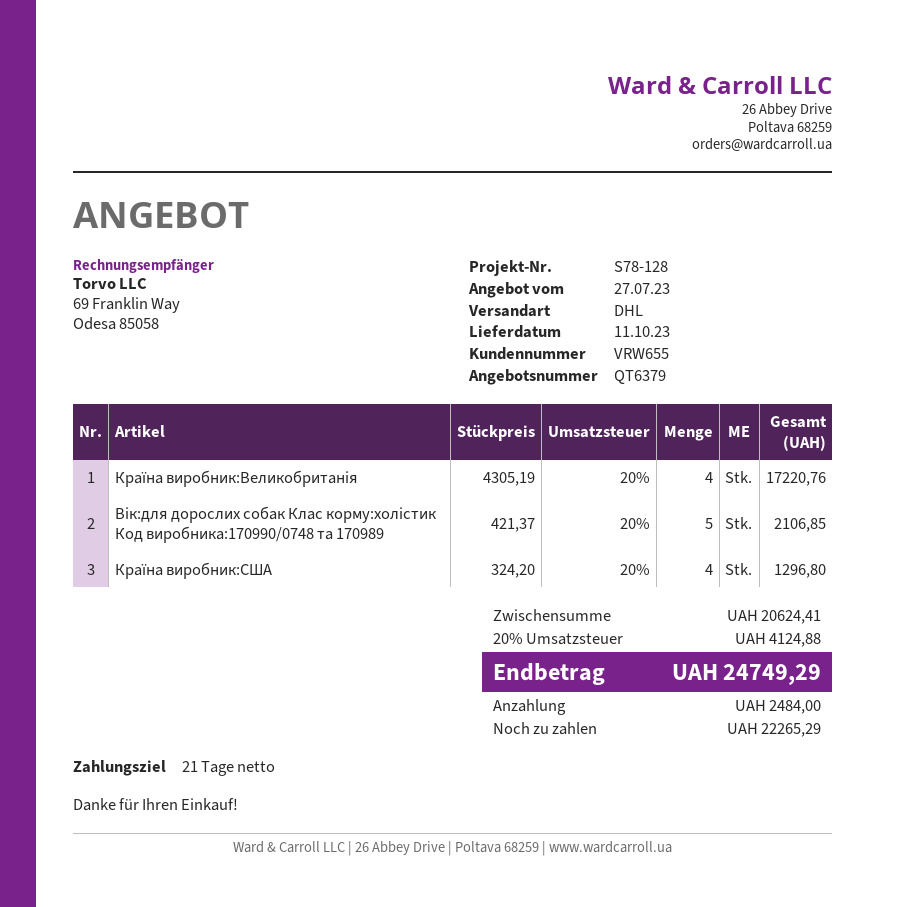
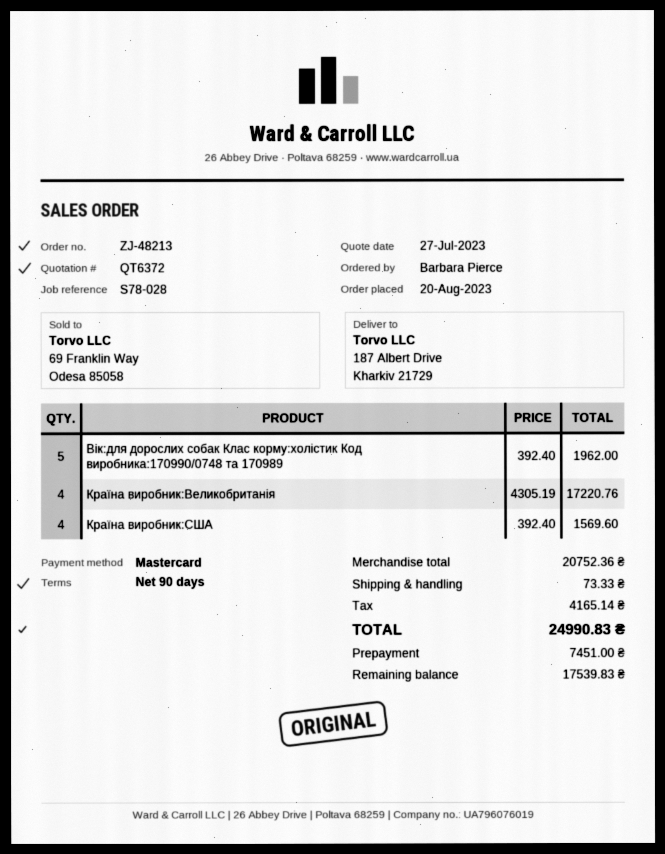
quote number: QT6379 -> QT6372
payment terms: 21 days -> 90 days
reference: S78-128 -> S78-028
Вік:для дорослих собак Клас корму:холістик Код виробника:170990/0748 та 170989: 5 x 421.37 = 2106.85 -> 5 x 392.40 = 1962.00
Країна виробник:США: 4 x 324.20 = 1296.80 -> 4 x 392.40 = 1569.60
subtotal: 20624.41 -> 20752.36
shipping: none -> 73.33
tax: 4124.88 -> 4165.14
total: 24749.29 -> 24990.83
deposit: 2484.00 -> 7451.00
balance: 22265.29 -> 17539.83

